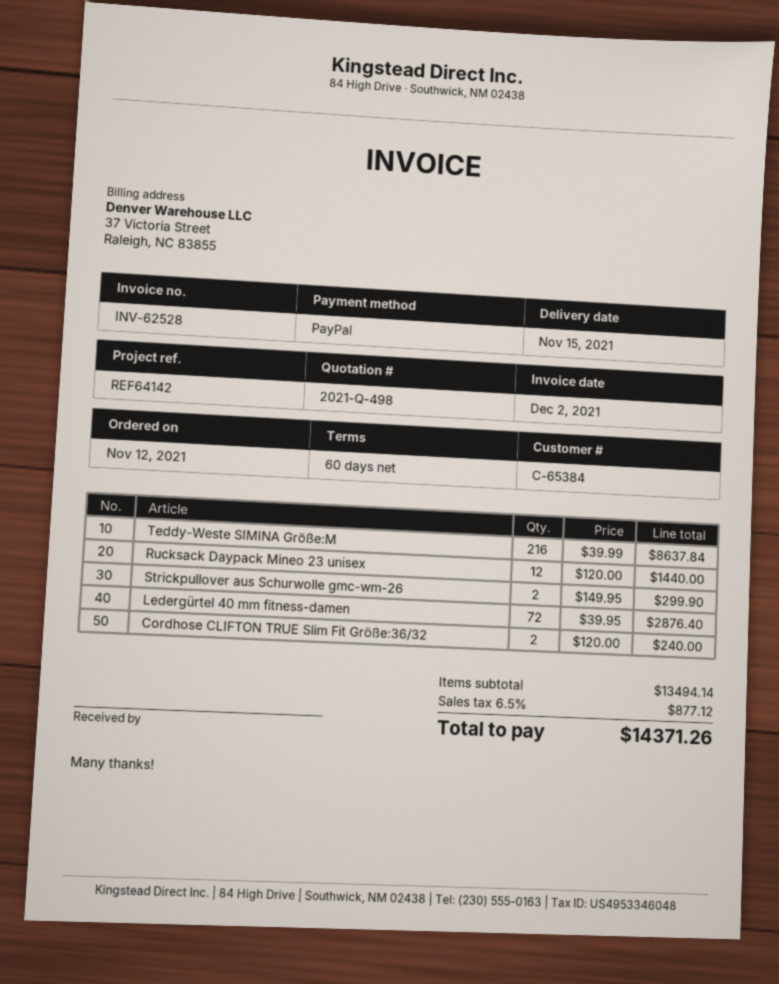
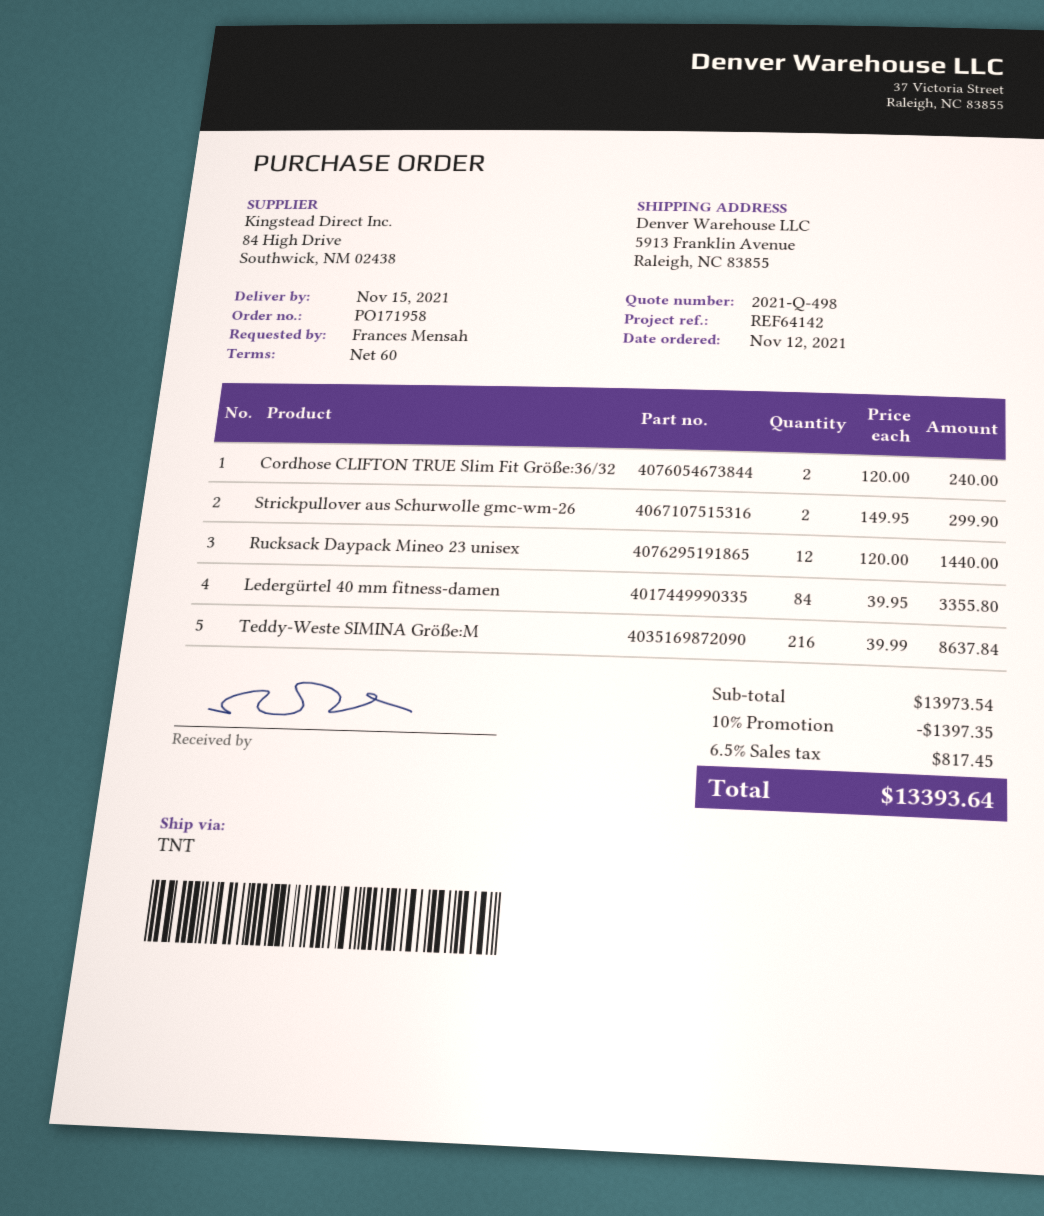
Ledergürtel 40 mm fitness-damen: 72 x 39.95 = 2876.40 -> 84 x 39.95 = 3355.80
subtotal: 13494.14 -> 13973.54
discount: none -> 10% = 1397.35
tax: 6.5% = 877.12 -> 6.5% = 817.45
total: 14371.26 -> 13393.64

